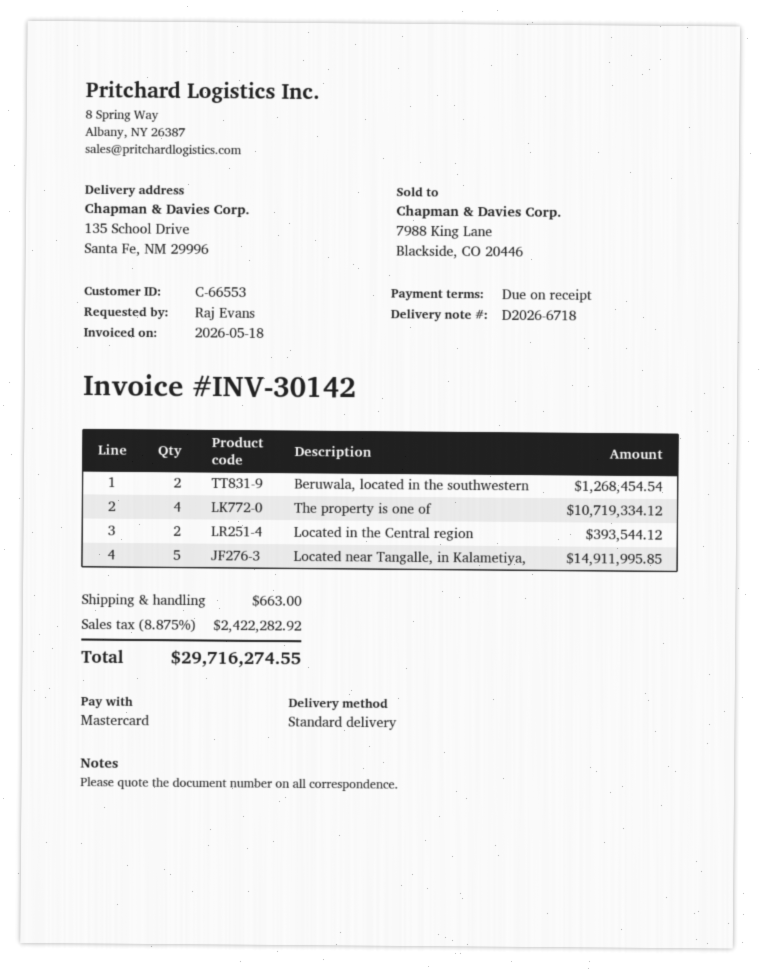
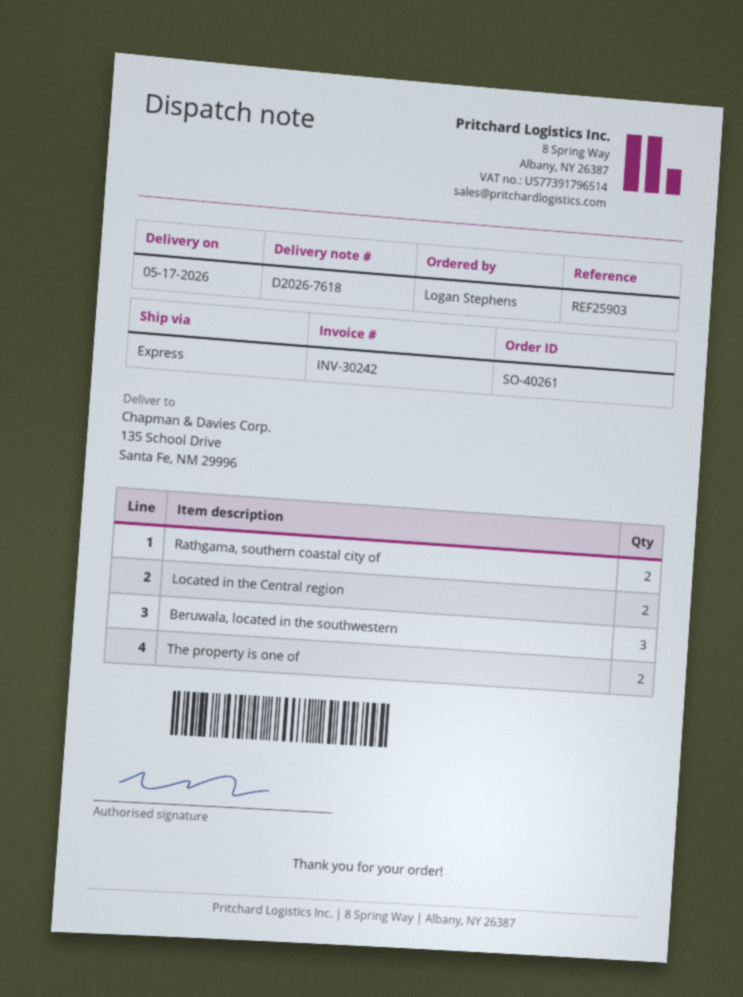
delivery note number: D2026-6718 -> D2026-7618
invoice number: INV-30142 -> INV-30242
ordered by: Raj Evans -> Logan Stephens
shipping method: standard -> express
Beruwala, located in the southwestern: 2 -> 3
The property is one of: 4 -> 2
Located near Tangalle, in Kalametiya,: 5 -> none
Rathgama, southern coastal city of: none -> 2

